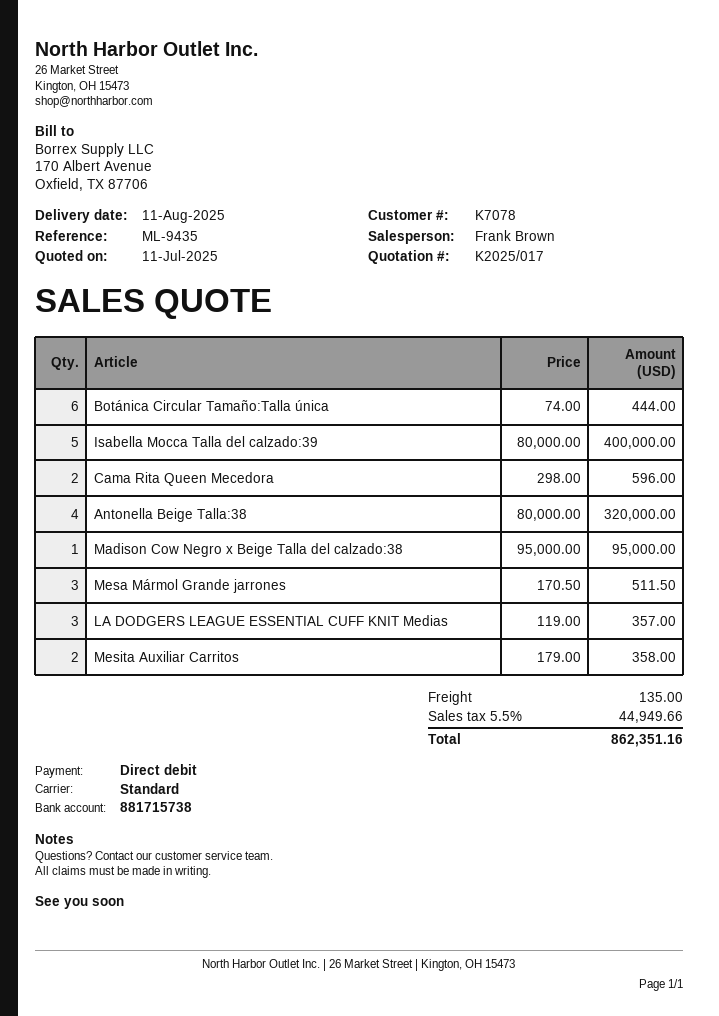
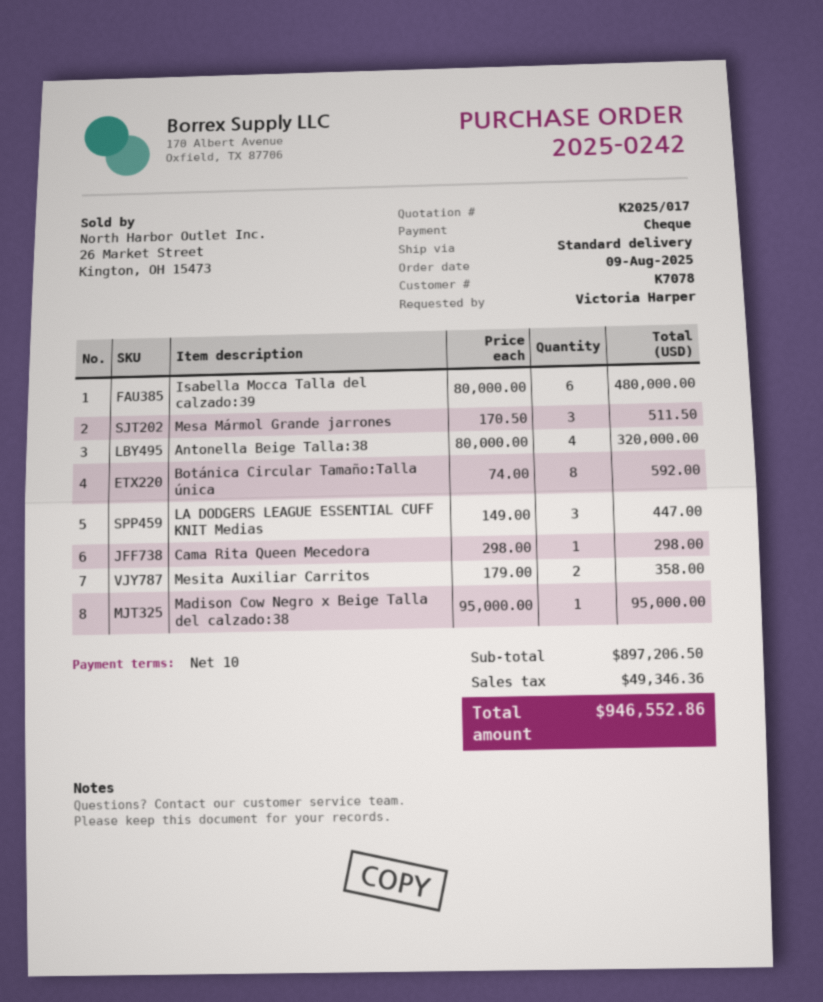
payment method: direct debit -> cheque
Botánica Circular Tamaño:Talla única: 6 x 74.00 = 444.00 -> 8 x 74.00 = 592.00
Isabella Mocca Talla del calzado:39: 5 x 80000.00 = 400000.00 -> 6 x 80000.00 = 480000.00
Cama Rita Queen Mecedora: 2 x 298.00 = 596.00 -> 1 x 298.00 = 298.00
LA DODGERS LEAGUE ESSENTIAL CUFF KNIT Medias: 3 x 119.00 = 357.00 -> 3 x 149.00 = 447.00
shipping: 135.00 -> none
tax: 44949.66 -> 49346.36
total: 862351.16 -> 946552.86

